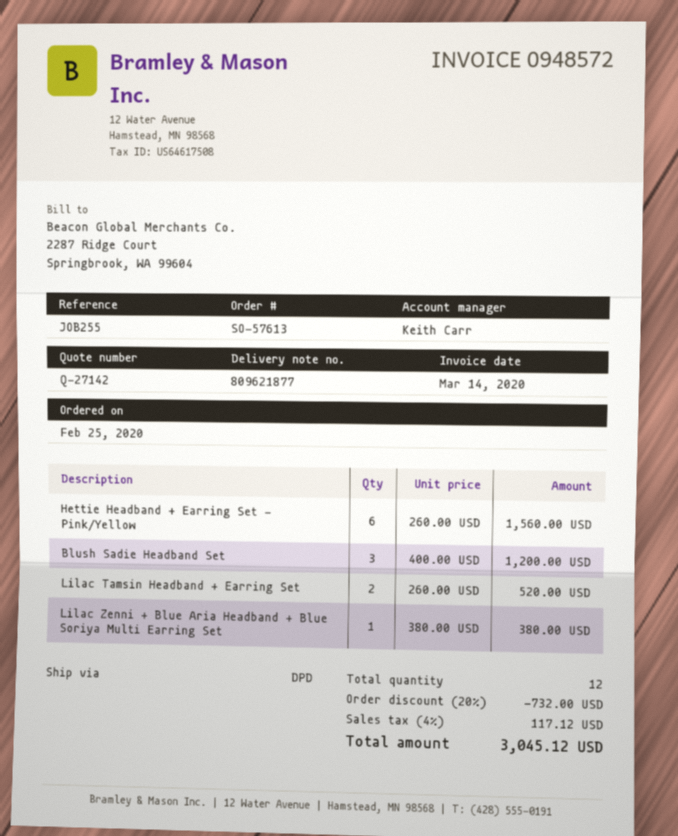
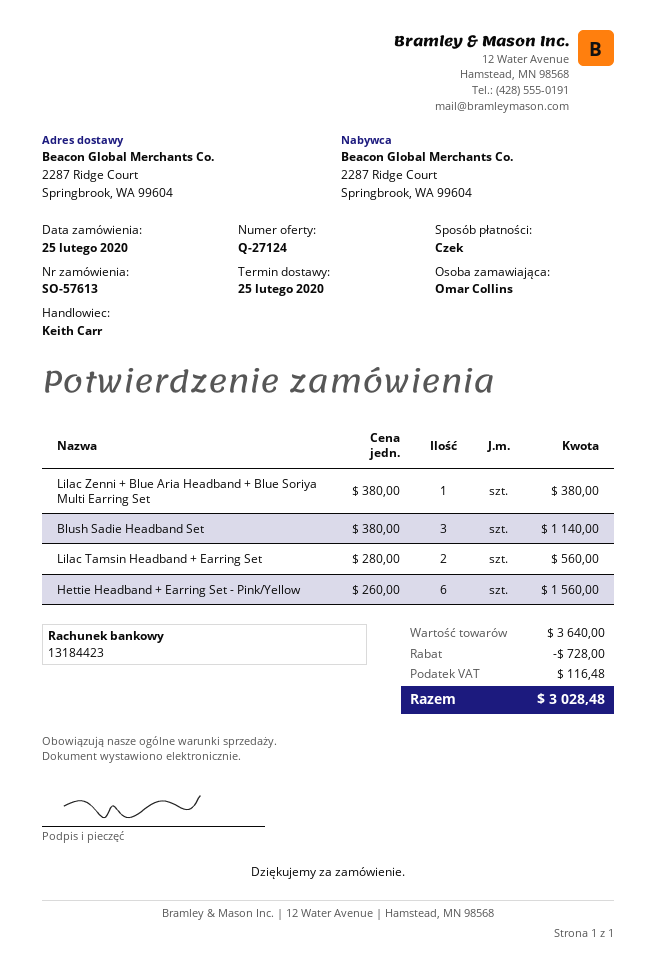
quote number: Q-27142 -> Q-27124
Blush Sadie Headband Set: 3 x 400.00 = 1200.00 -> 3 x 380.00 = 1140.00
Lilac Tamsin Headband + Earring Set: 2 x 260.00 = 520.00 -> 2 x 280.00 = 560.00
discount: 732.00 -> 728.00
tax: 117.12 -> 116.48
total: 3045.12 -> 3028.48

